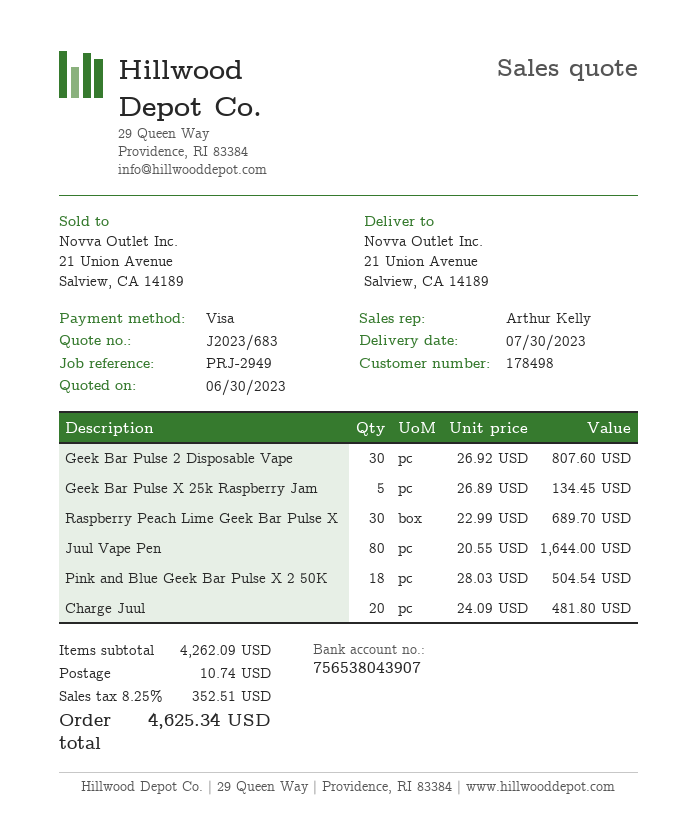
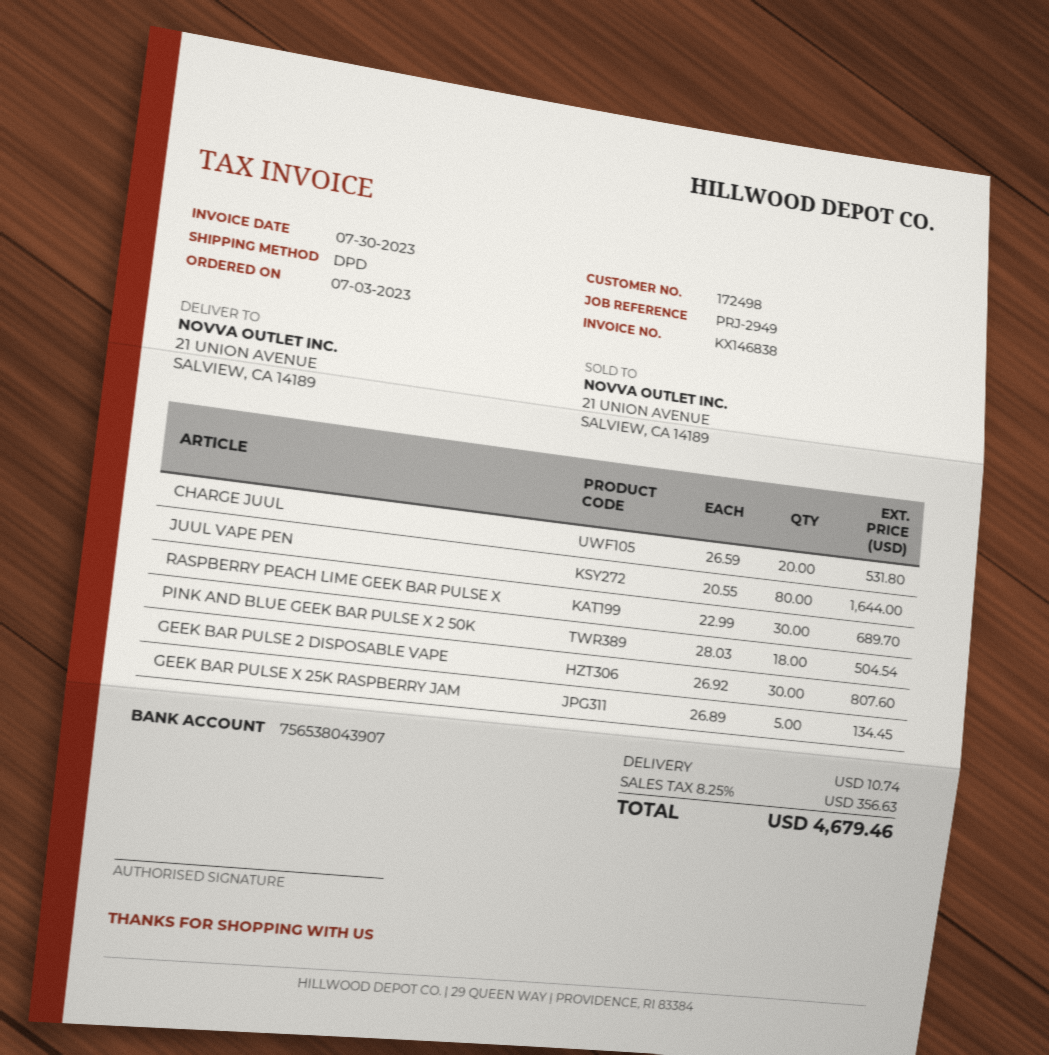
customer number: 178498 -> 172498
Charge Juul: 20 x 24.09 = 481.80 -> 20 x 26.59 = 531.80
tax: 8.25% = 352.51 -> 8.25% = 356.63
total: 4625.34 -> 4679.46

